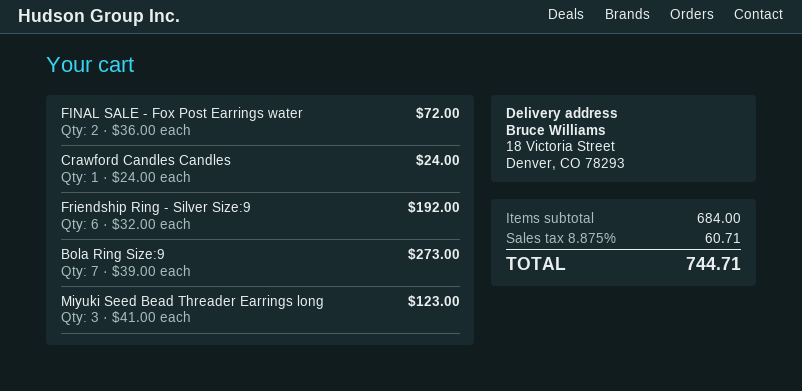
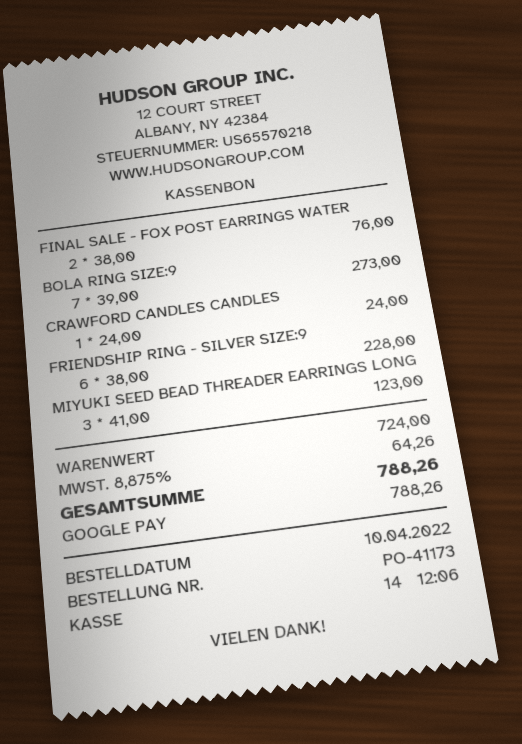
FINAL SALE - Fox Post Earrings water: 2 x 36.00 = 72.00 -> 2 x 38.00 = 76.00
Friendship Ring - Silver Size:9: 6 x 32.00 = 192.00 -> 6 x 38.00 = 228.00
subtotal: 684.00 -> 724.00
tax: 8.875% = 60.71 -> 8.875% = 64.26
total: 744.71 -> 788.26

